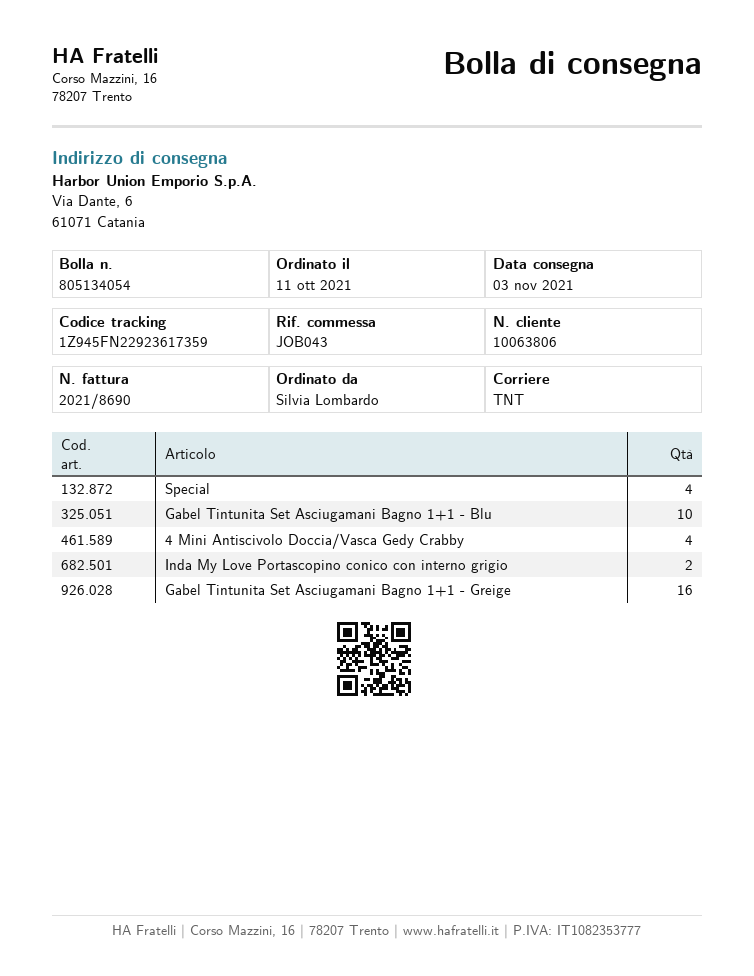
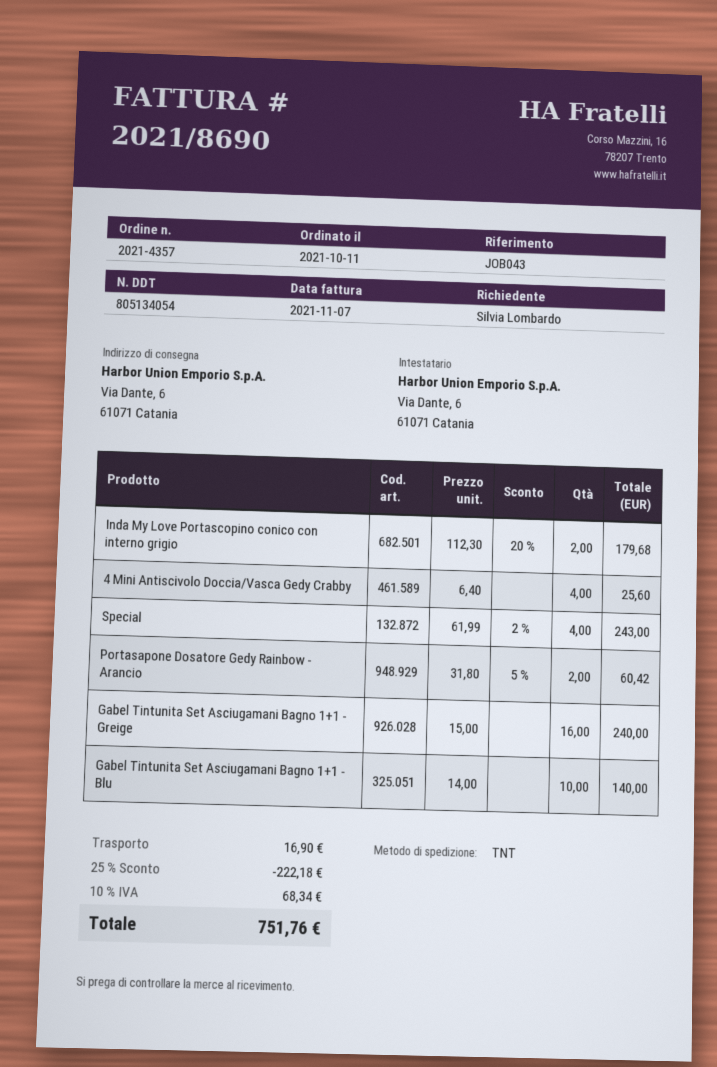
Portasapone Dosatore Gedy Rainbow - Arancio: none -> 2

